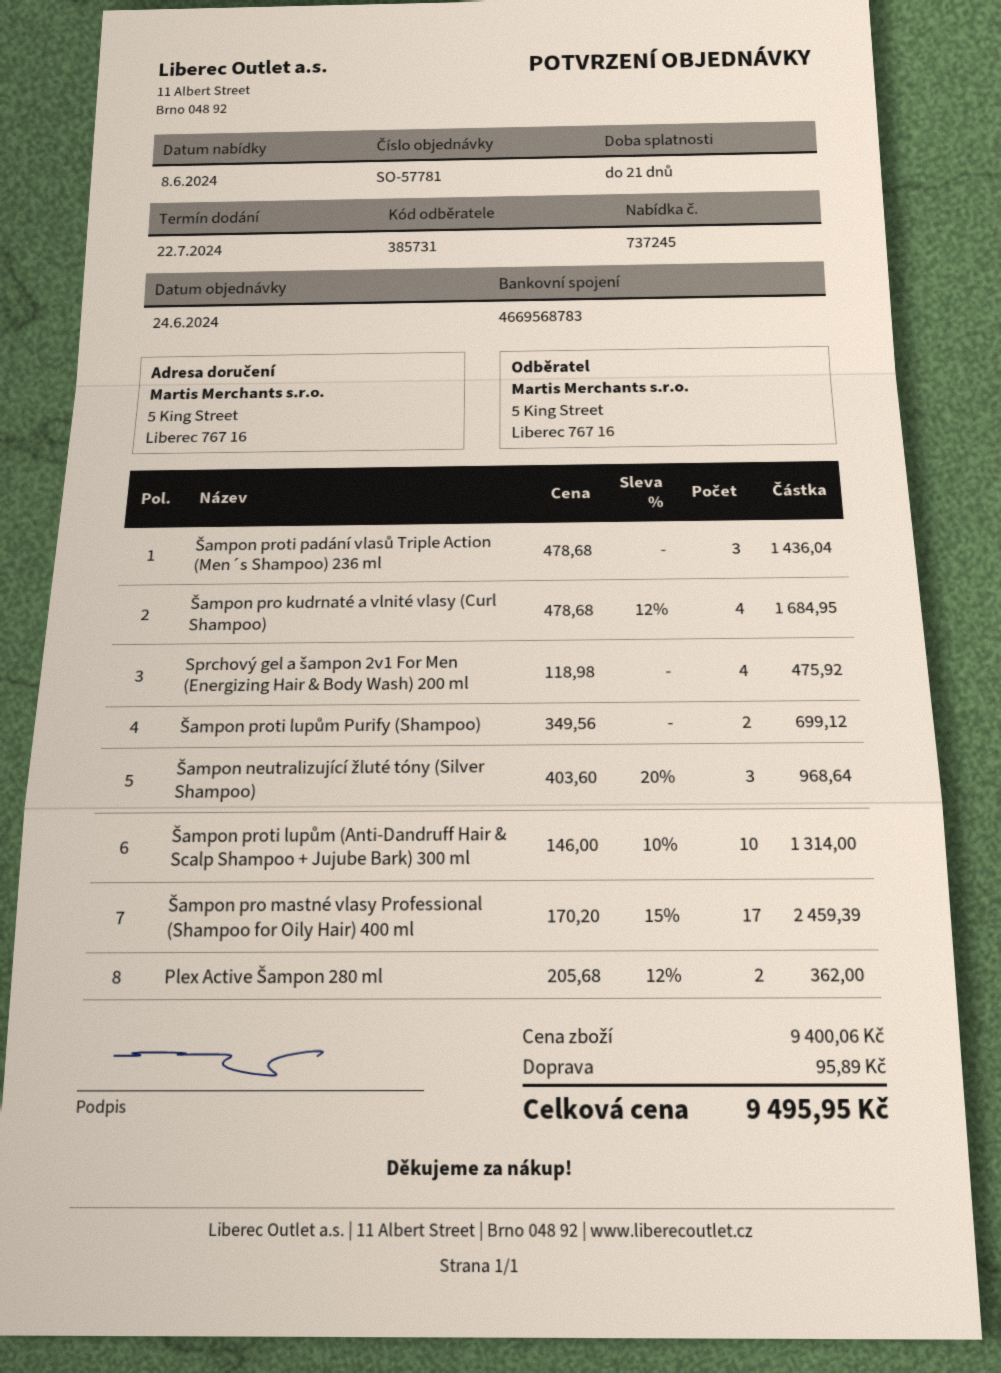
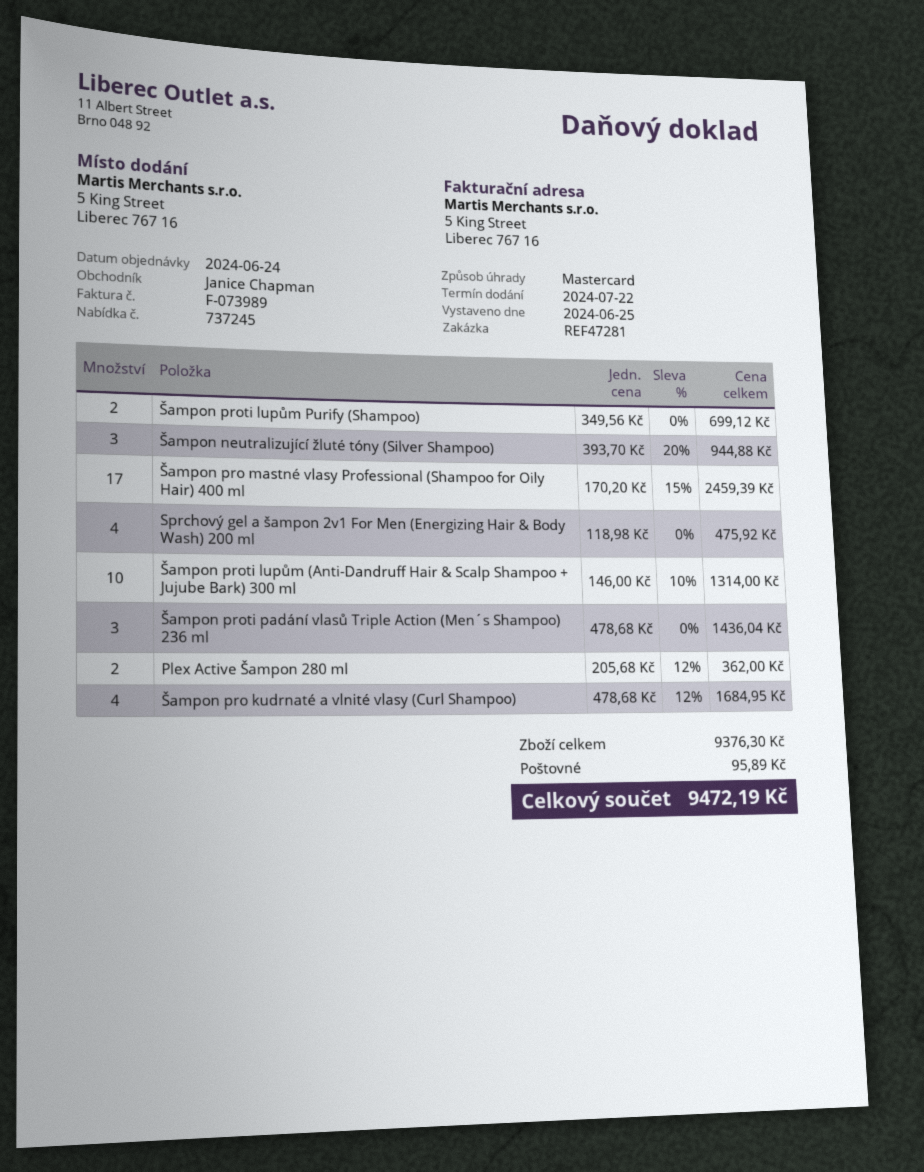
Šampon neutralizující žluté tóny (Silver Shampoo): 3 x 403.60 - 20% = 968.64 -> 3 x 393.70 - 20% = 944.88
subtotal: 9400.06 -> 9376.30
total: 9495.95 -> 9472.19

